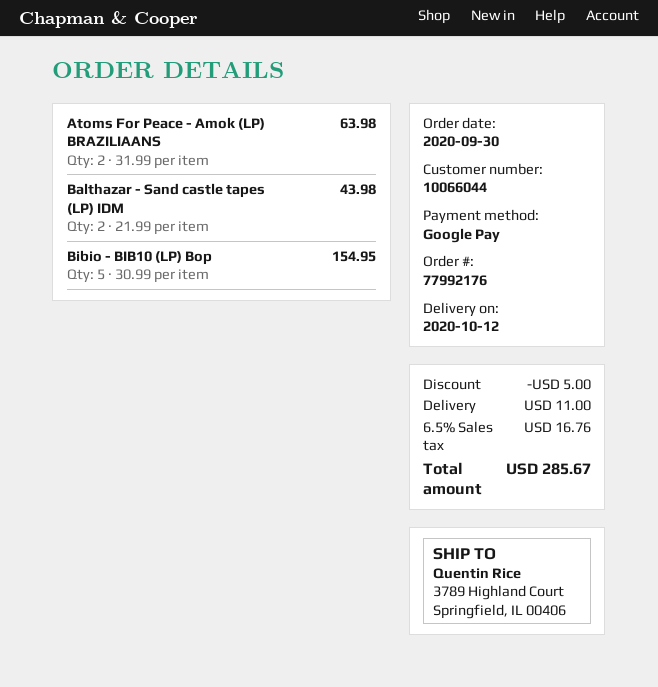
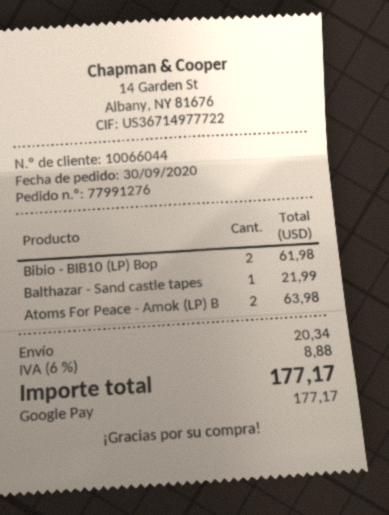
order number: 77992176 -> 77991276
Balthazar - Sand castle tapes (LP) IDM: 2 for 43.98 -> 1 for 21.99
Bibio - BIB10 (LP) Bop: 5 for 154.95 -> 2 for 61.98
discount: 5.00 -> none
shipping: 11.00 -> 20.34
tax: 6.5% = 16.76 -> 6% = 8.88
total: 285.67 -> 177.17

